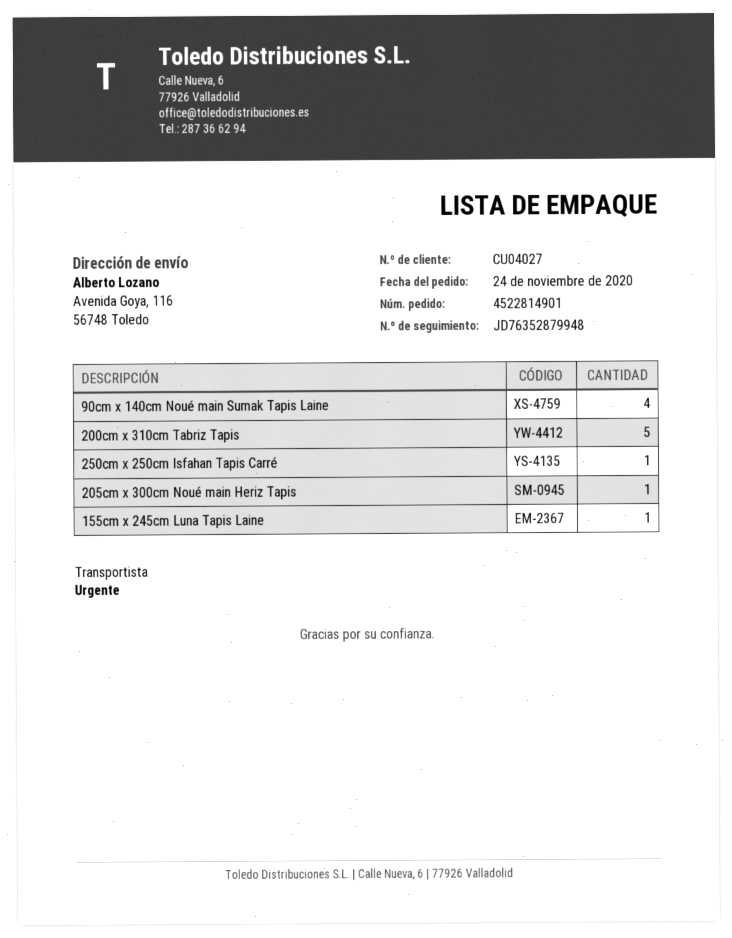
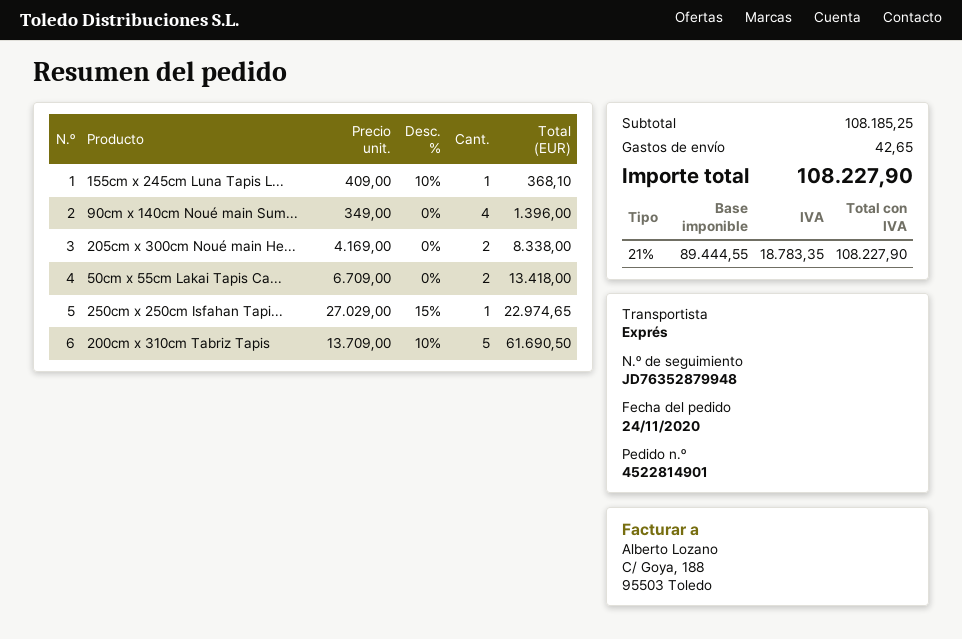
205cm x 300cm Noué main Heriz Tapis: 1 -> 2
50cm x 55cm Lakai Tapis Ca...: none -> 2

